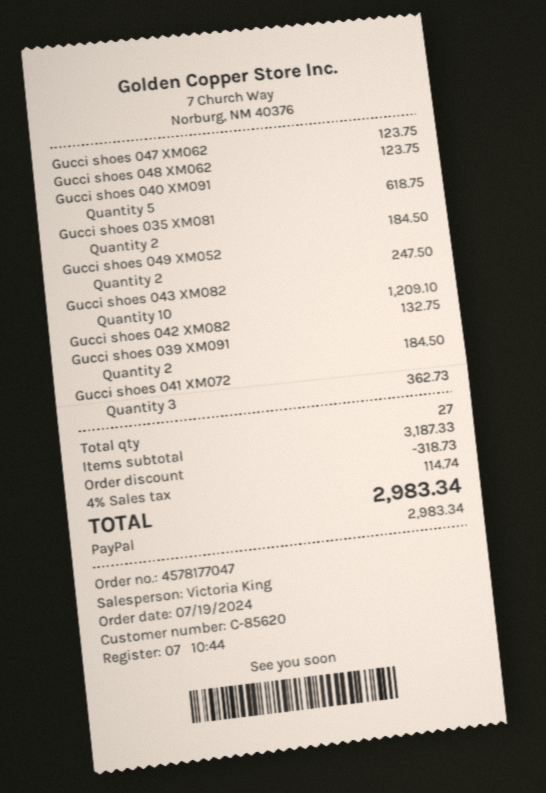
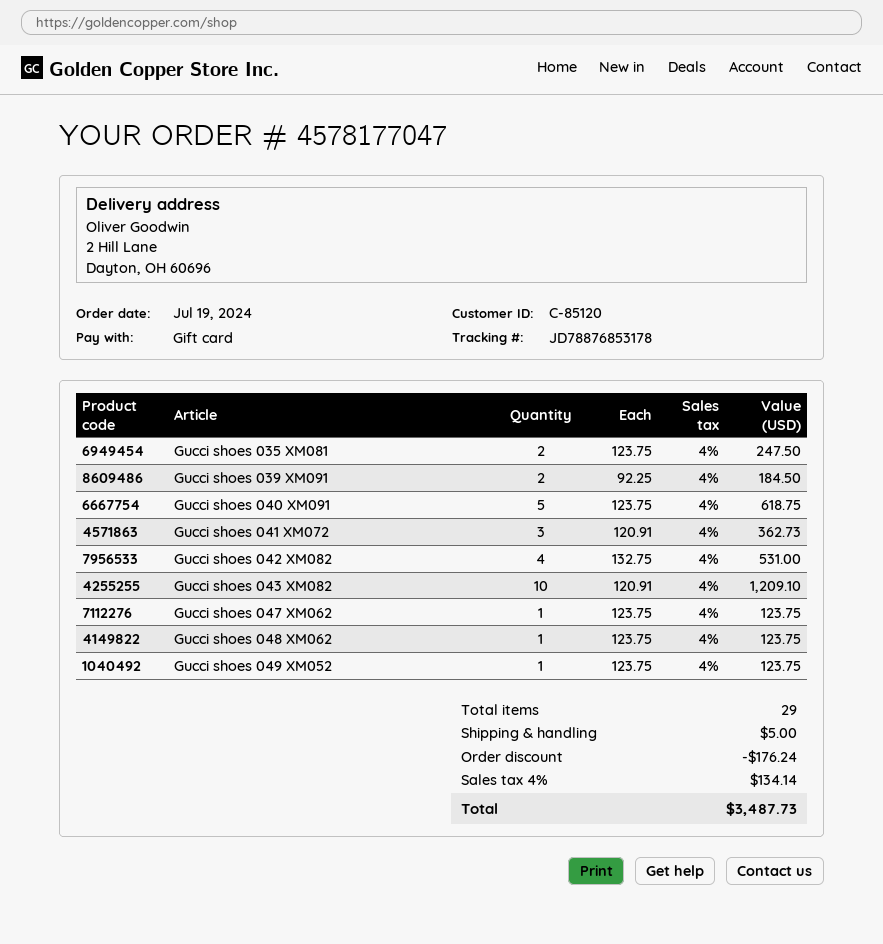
customer number: C-85620 -> C-85120
payment method: PayPal -> gift card
Gucci shoes 035 XM081: 2 for 184.50 -> 2 for 247.50
Gucci shoes 049 XM052: 2 for 247.50 -> 1 for 123.75
Gucci shoes 042 XM082: 1 for 132.75 -> 4 for 531.00
total quantity: 27 -> 29
discount: 318.73 -> 176.24
shipping: none -> 5.00
tax: 4% = 114.74 -> 4% = 134.14
total: 2983.34 -> 3487.73

